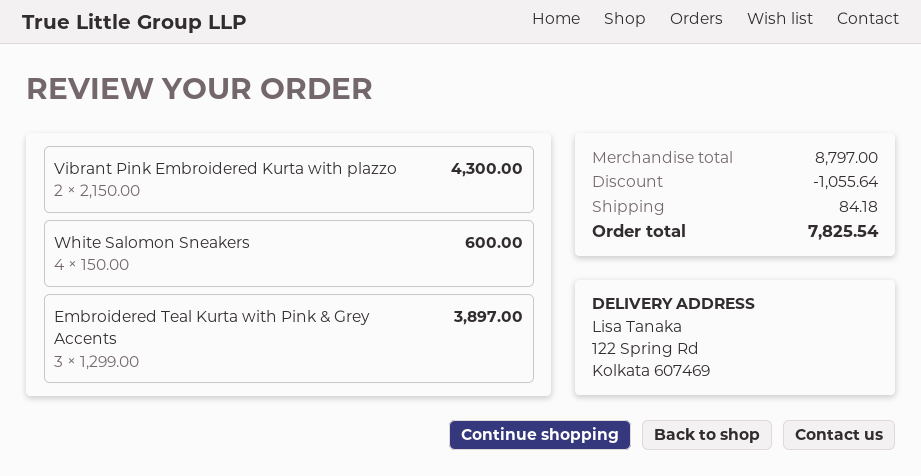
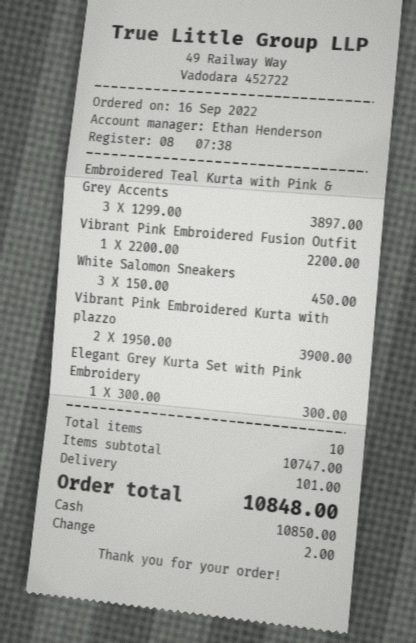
Vibrant Pink Embroidered Kurta with plazzo: 2 x 2150.00 = 4300.00 -> 2 x 1950.00 = 3900.00
White Salomon Sneakers: 4 x 150.00 = 600.00 -> 3 x 150.00 = 450.00
Vibrant Pink Embroidered Fusion Outfit: none -> 1 x 2200.00 = 2200.00
Elegant Grey Kurta Set with Pink Embroidery: none -> 1 x 300.00 = 300.00
subtotal: 8797.00 -> 10747.00
discount: 1055.64 -> none
shipping: 84.18 -> 101.00
total: 7825.54 -> 10848.00

